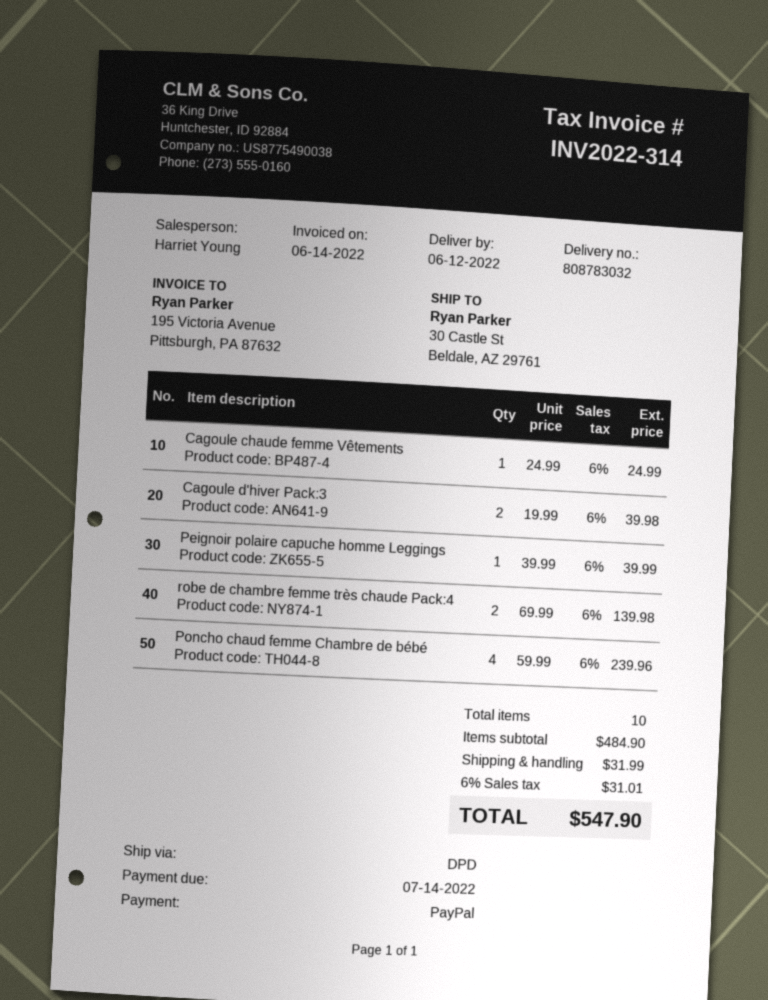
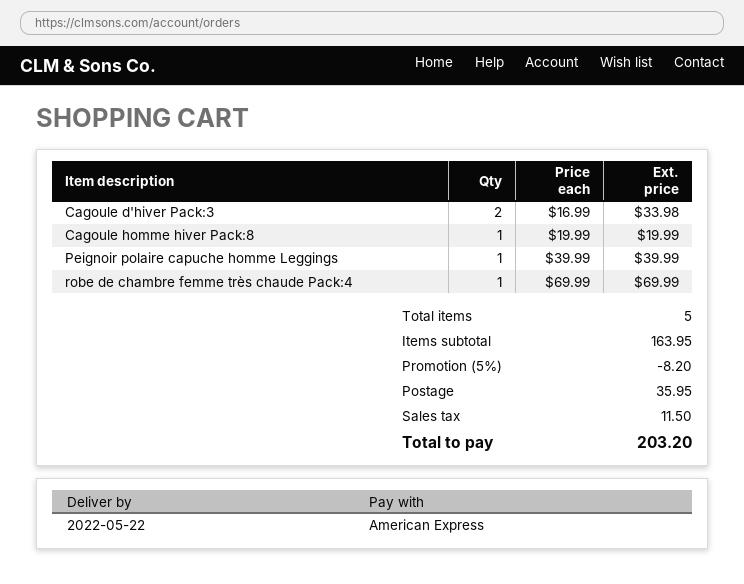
delivery date: 2022-06-12 -> 2022-05-22
payment method: PayPal -> American Express
Cagoule chaude femme Vêtements: 1 x 24.99 = 24.99 -> none
Cagoule d'hiver Pack:3: 2 x 19.99 = 39.98 -> 2 x 16.99 = 33.98
robe de chambre femme très chaude Pack:4: 2 x 69.99 = 139.98 -> 1 x 69.99 = 69.99
Poncho chaud femme Chambre de bébé: 4 x 59.99 = 239.96 -> none
Cagoule homme hiver Pack:8: none -> 1 x 19.99 = 19.99
total quantity: 10 -> 5
subtotal: 484.90 -> 163.95
discount: none -> 5% = 8.20
shipping: 31.99 -> 35.95
tax: 31.01 -> 11.50
total: 547.90 -> 203.20

